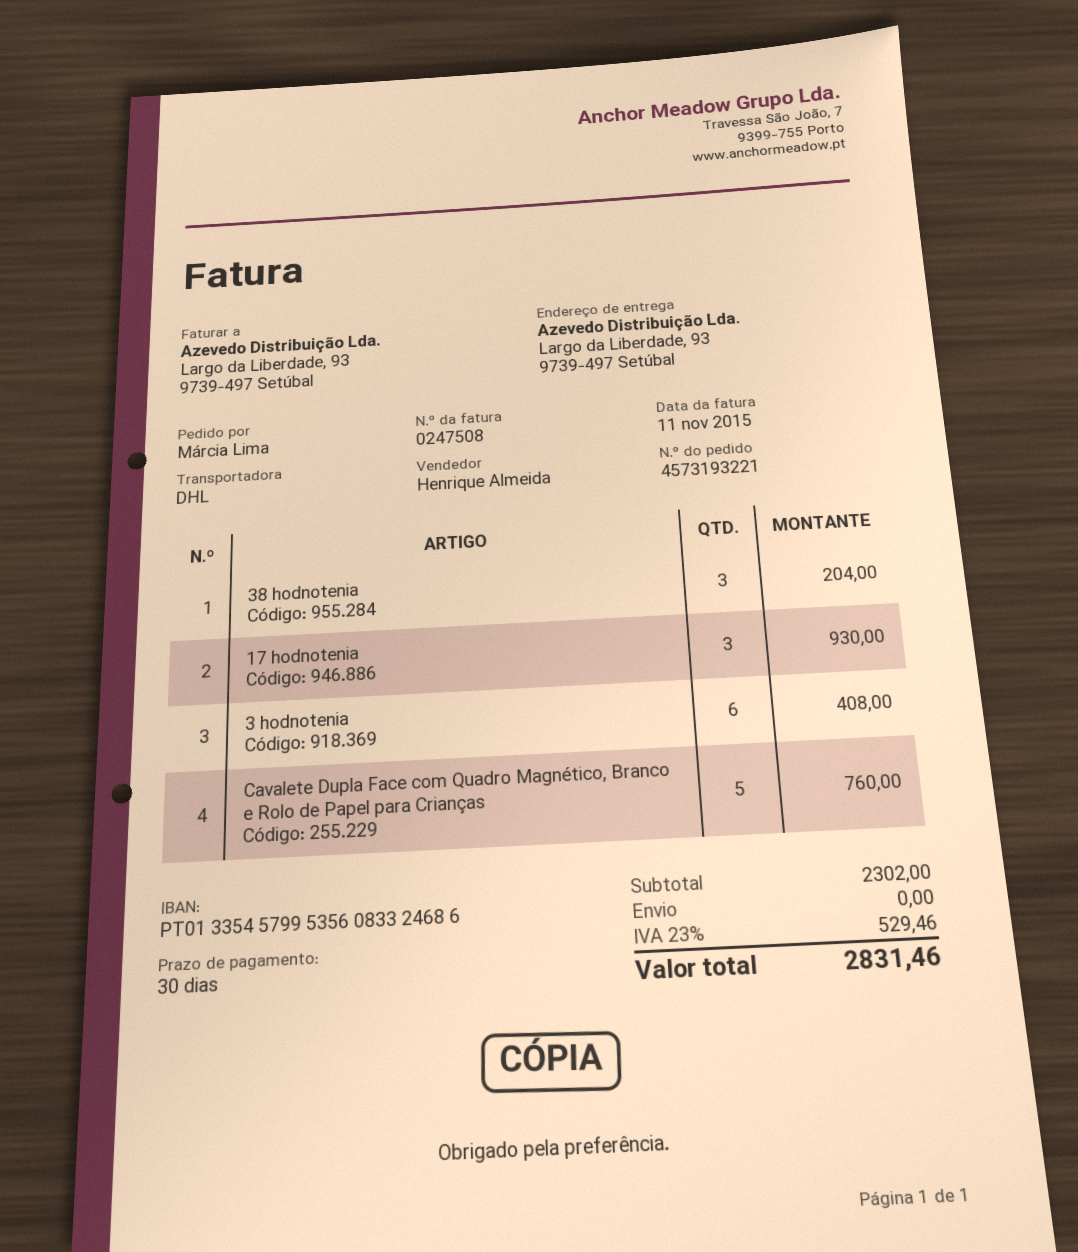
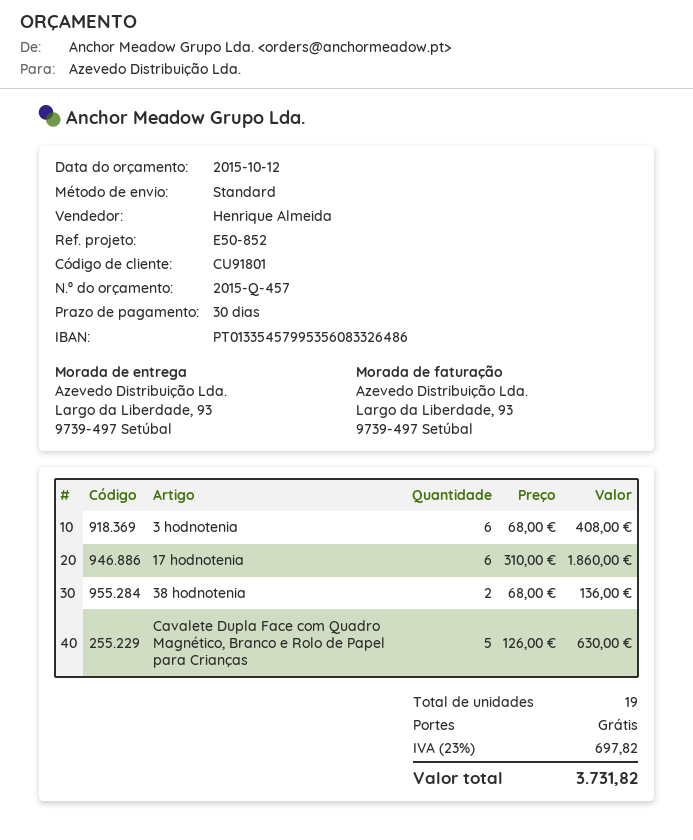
bank account: PT01335457995356083324686 -> PT01335457995356083326486
shipping method: DHL -> standard
38 hodnotenia: 3 for 204.00 -> 2 for 136.00
17 hodnotenia: 3 for 930.00 -> 6 for 1860.00
Cavalete Dupla Face com Quadro Magnético, Branco e Rolo de Papel para Crianças: 5 for 760.00 -> 5 for 630.00
tax: 23% = 529.46 -> 23% = 697.82
total: 2831.46 -> 3731.82

